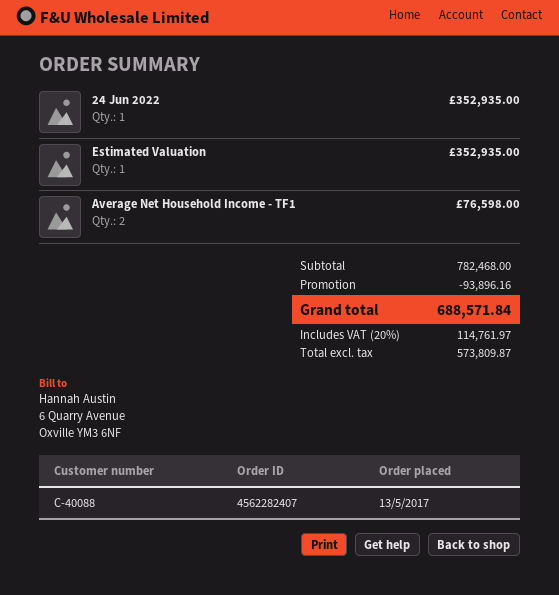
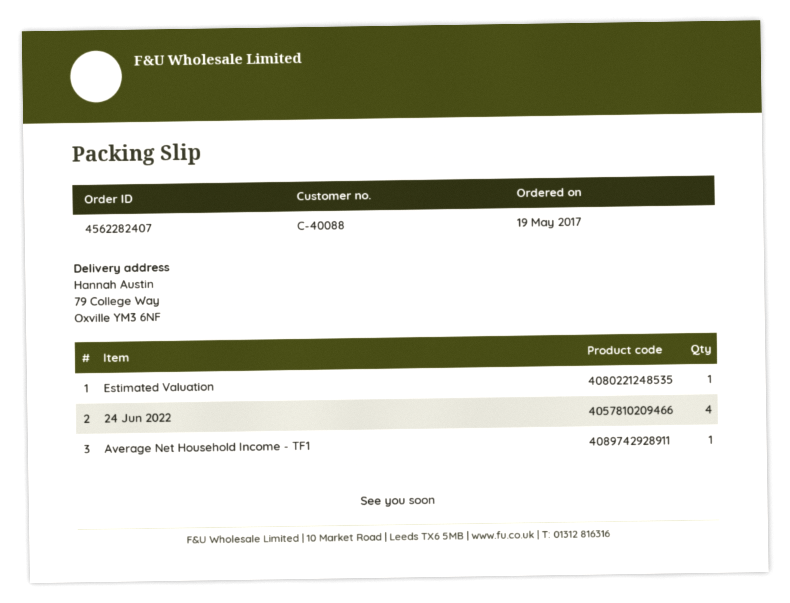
order date: 2017-05-13 -> 2017-05-19
24 Jun 2022: 1 -> 4
Average Net Household Income - TF1: 2 -> 1

